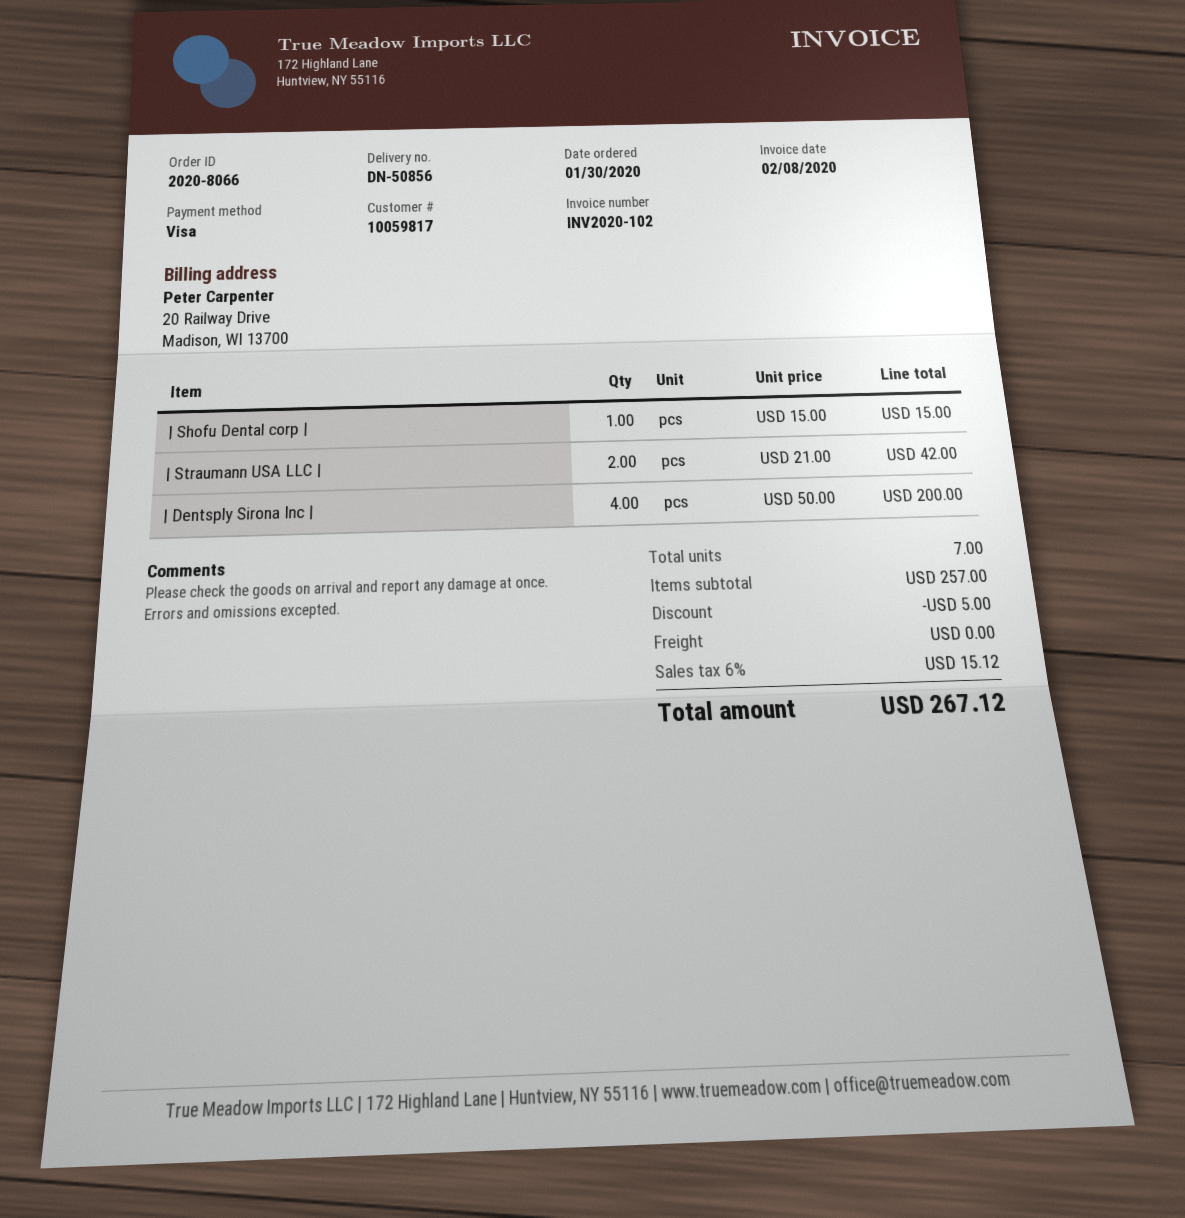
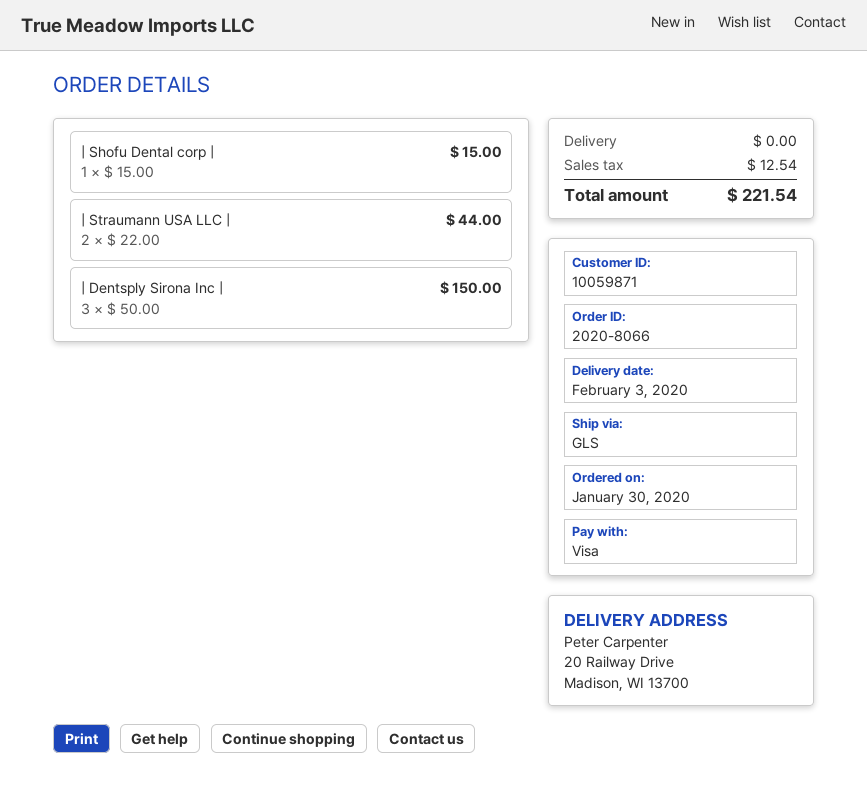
customer number: 10059817 -> 10059871
| Straumann USA LLC |: 2 x 21.00 = 42.00 -> 2 x 22.00 = 44.00
| Dentsply Sirona Inc |: 4 x 50.00 = 200.00 -> 3 x 50.00 = 150.00
discount: 5.00 -> none
tax: 15.12 -> 12.54
total: 267.12 -> 221.54

